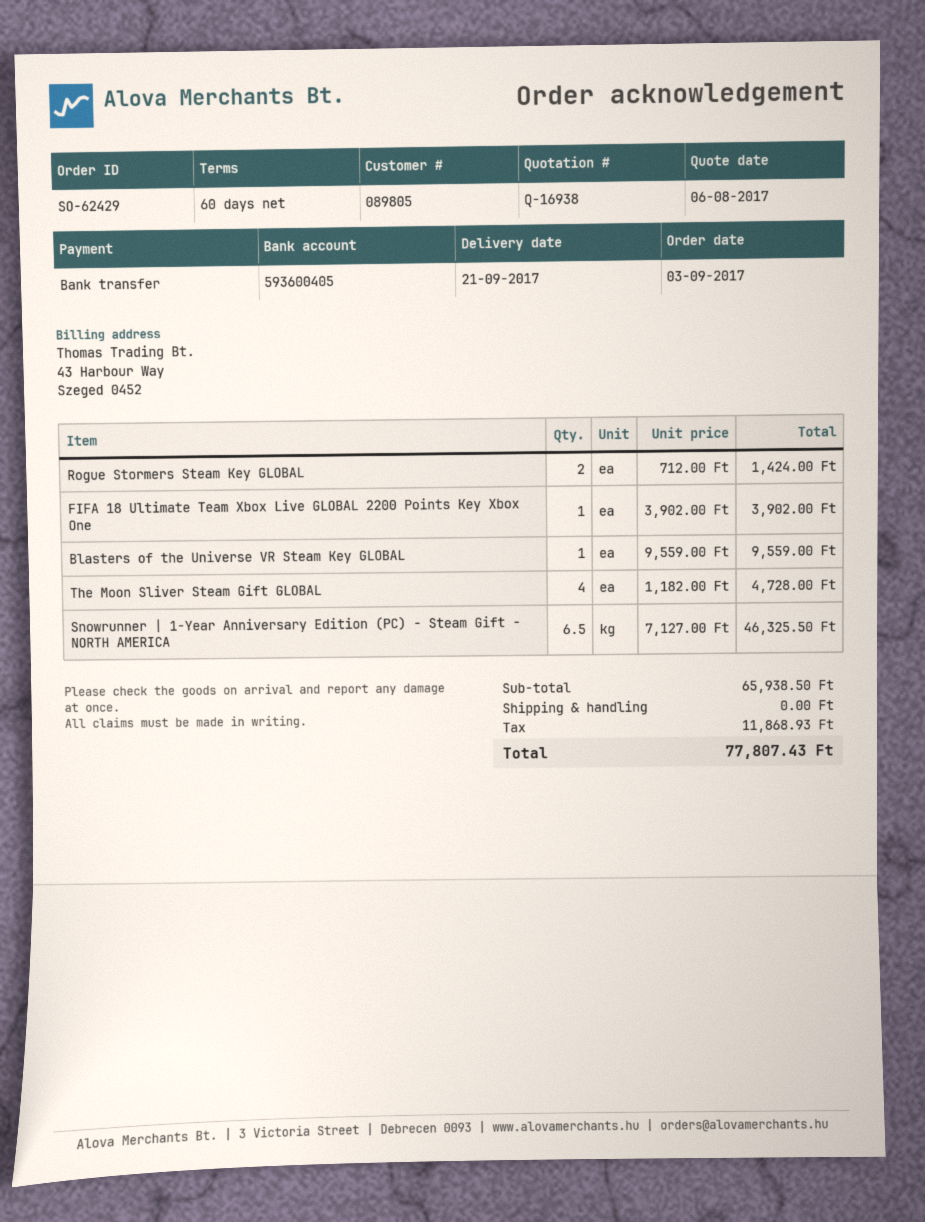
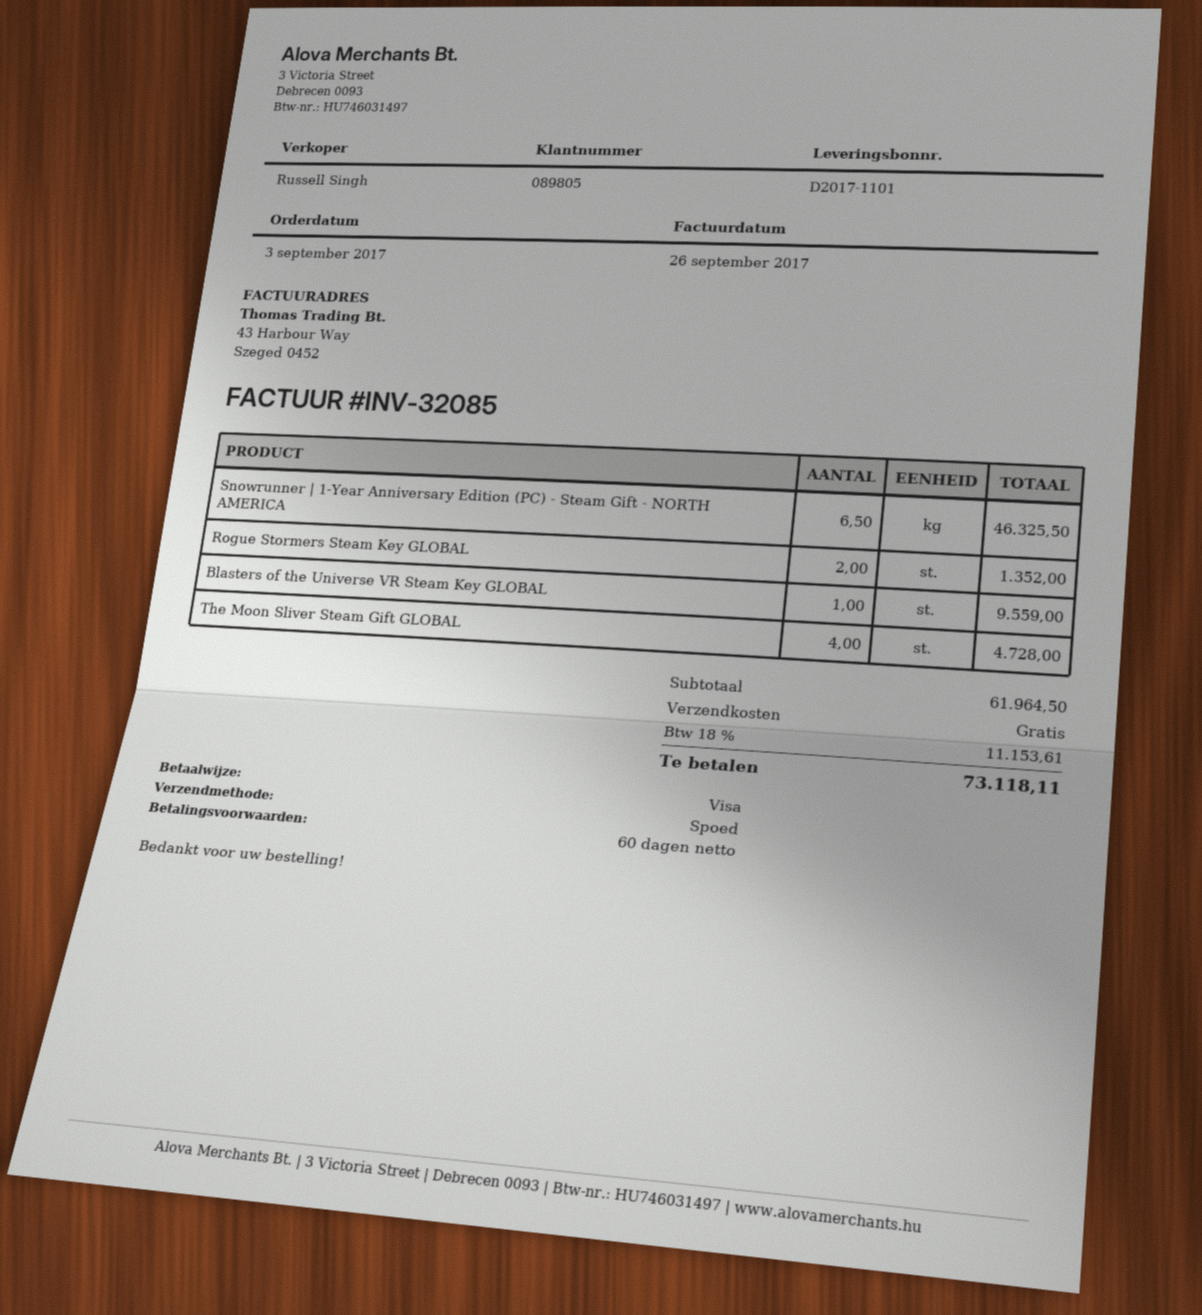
payment method: bank transfer -> Visa
Rogue Stormers Steam Key GLOBAL: 2 for 1424.00 -> 2 for 1352.00
FIFA 18 Ultimate Team Xbox Live GLOBAL 2200 Points Key Xbox One: 1 for 3902.00 -> none
subtotal: 65938.50 -> 61964.50
tax: 11868.93 -> 11153.61
total: 77807.43 -> 73118.11

